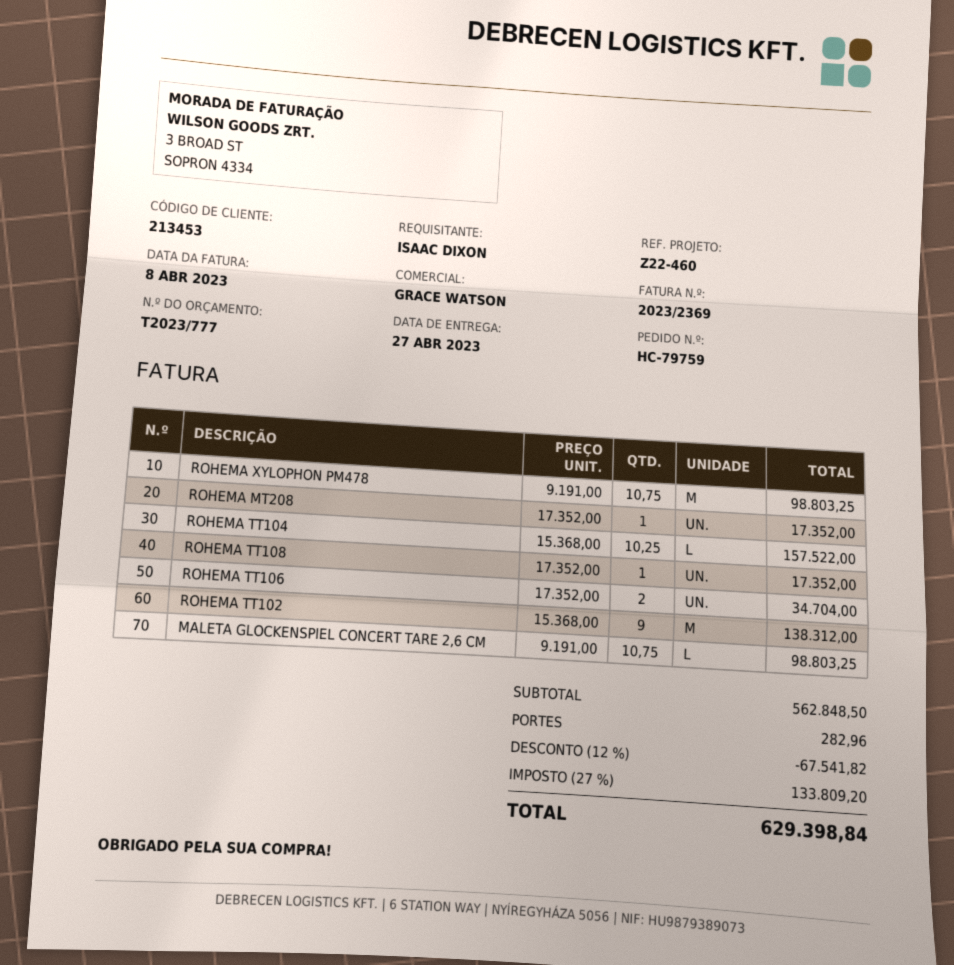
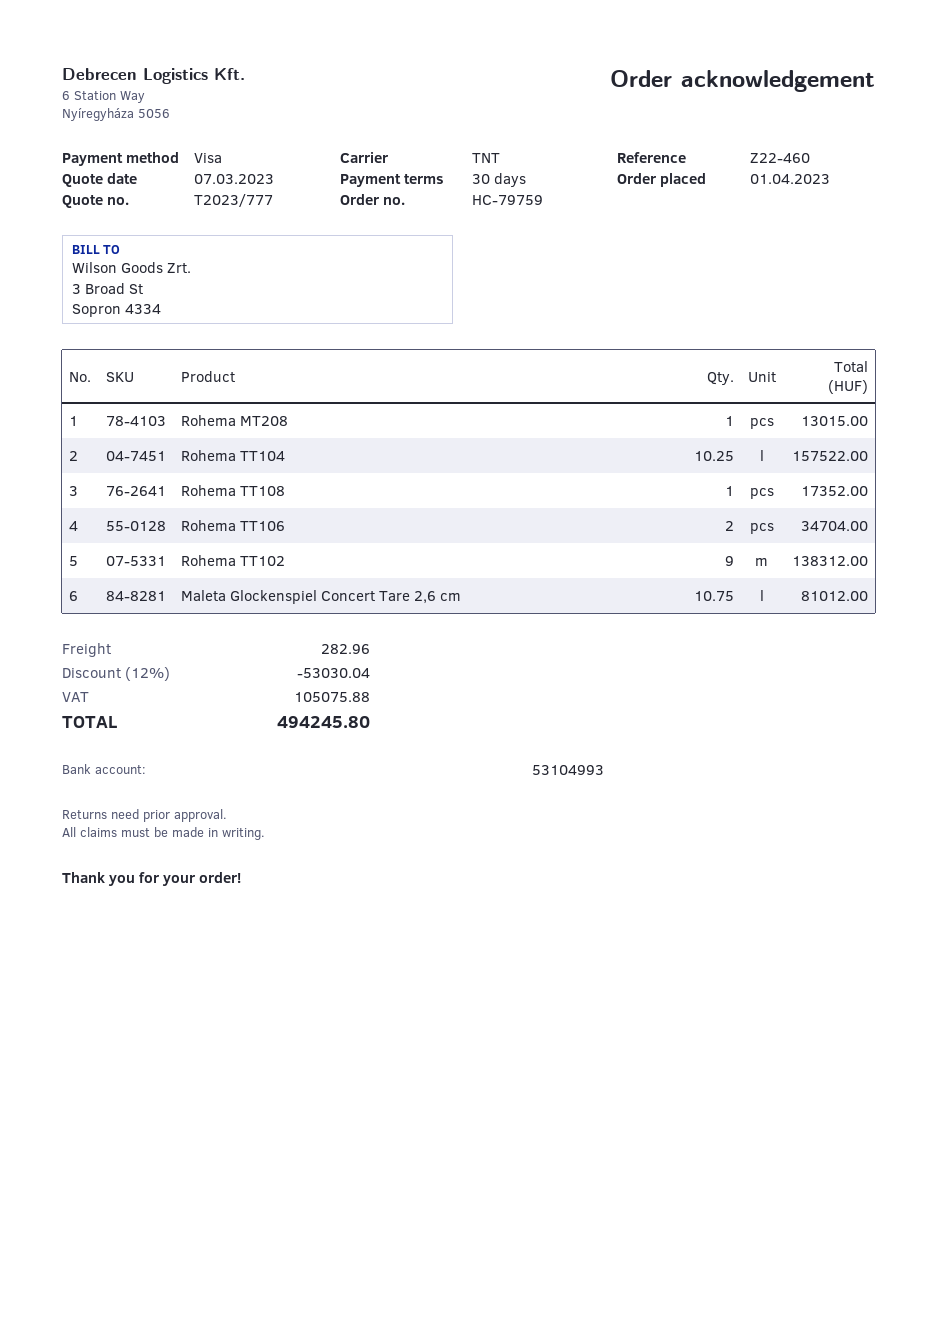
ROHEMA XYLOPHON PM478: 10.75 for 98803.25 -> none
ROHEMA MT208: 1 for 17352.00 -> 1 for 13015.00
MALETA GLOCKENSPIEL CONCERT TARE 2,6 CM: 10.75 for 98803.25 -> 10.75 for 81012.00
discount: 12% = 67541.82 -> 12% = 53030.04
tax: 133809.20 -> 105075.88
total: 629398.84 -> 494245.80

